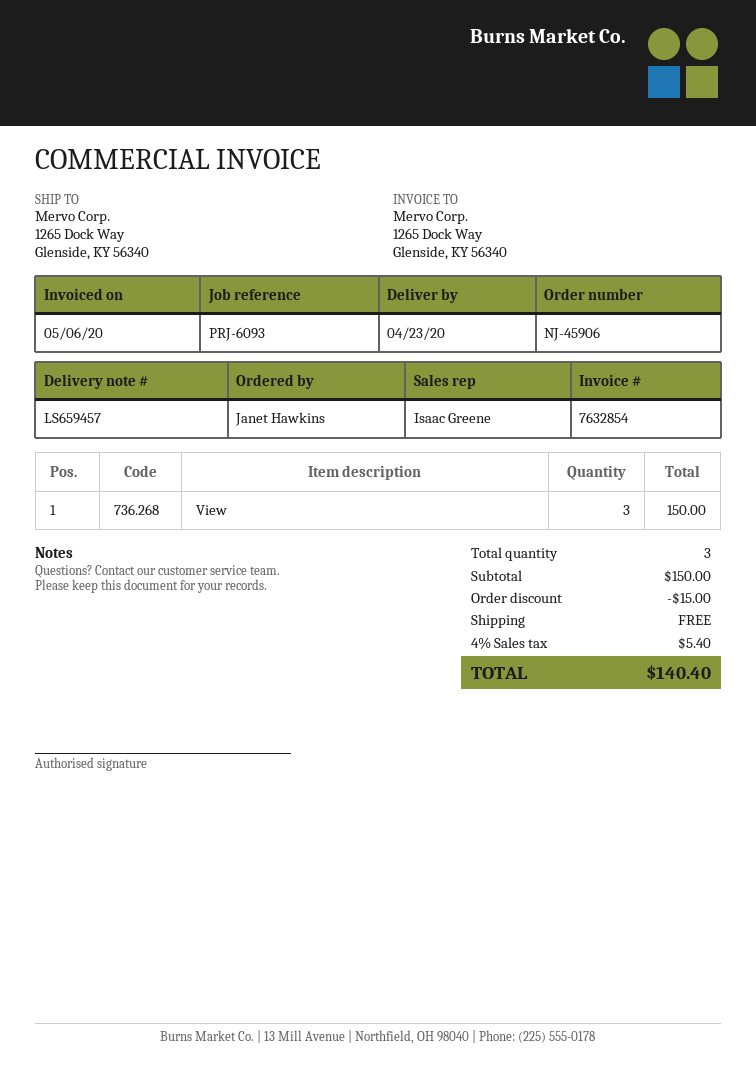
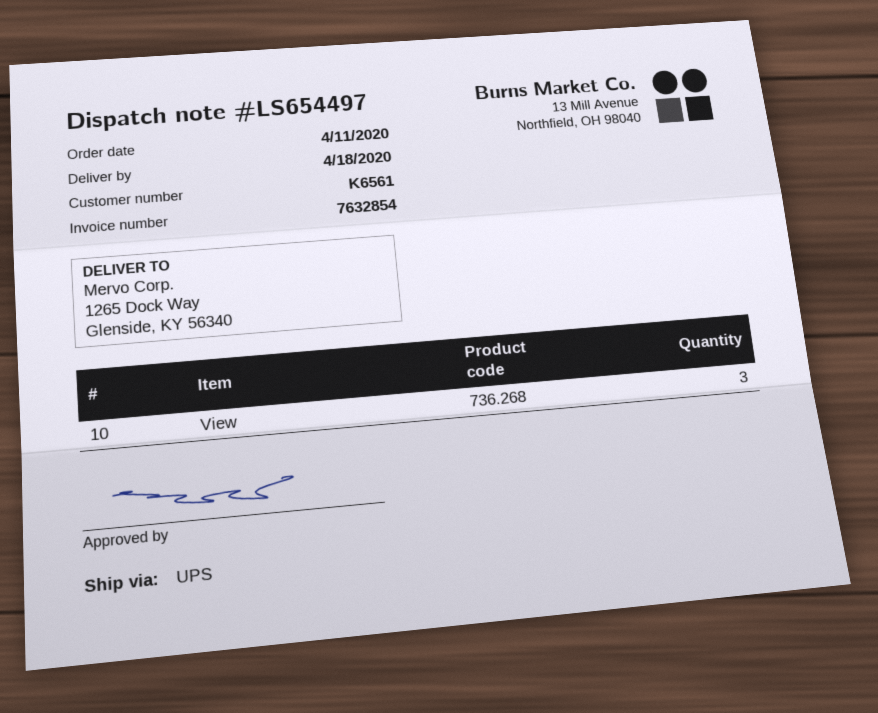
delivery note number: LS659457 -> LS654497
delivery date: 2020-04-23 -> 2020-04-18

